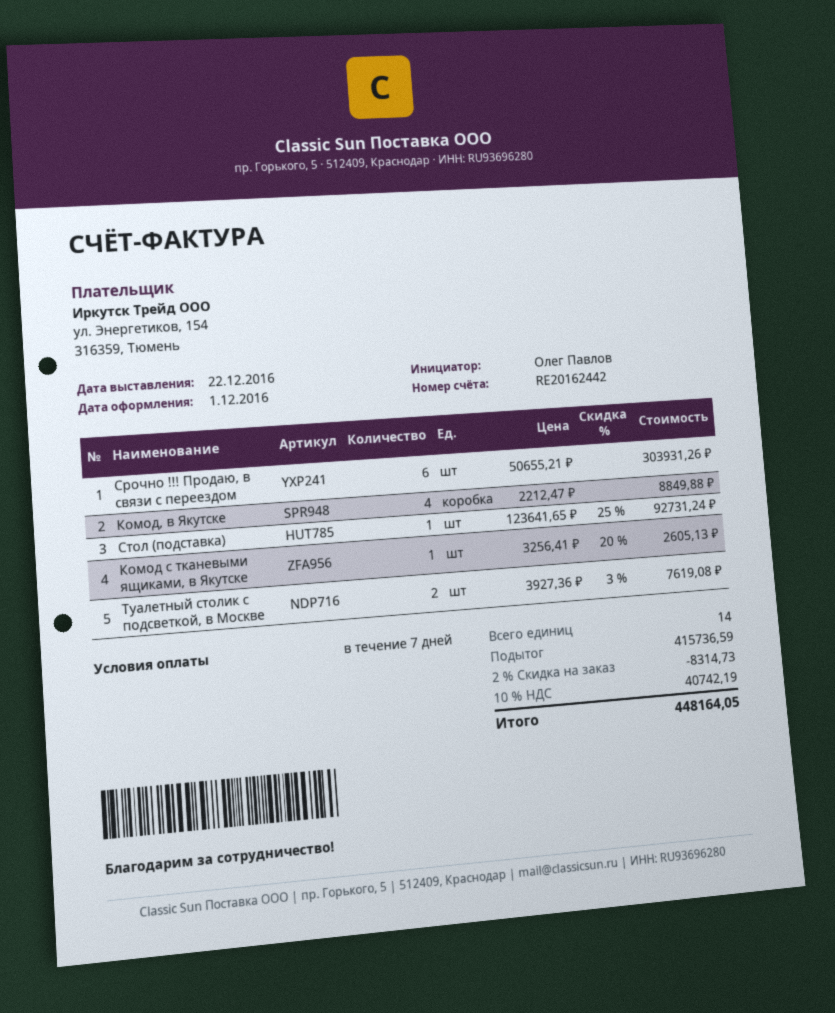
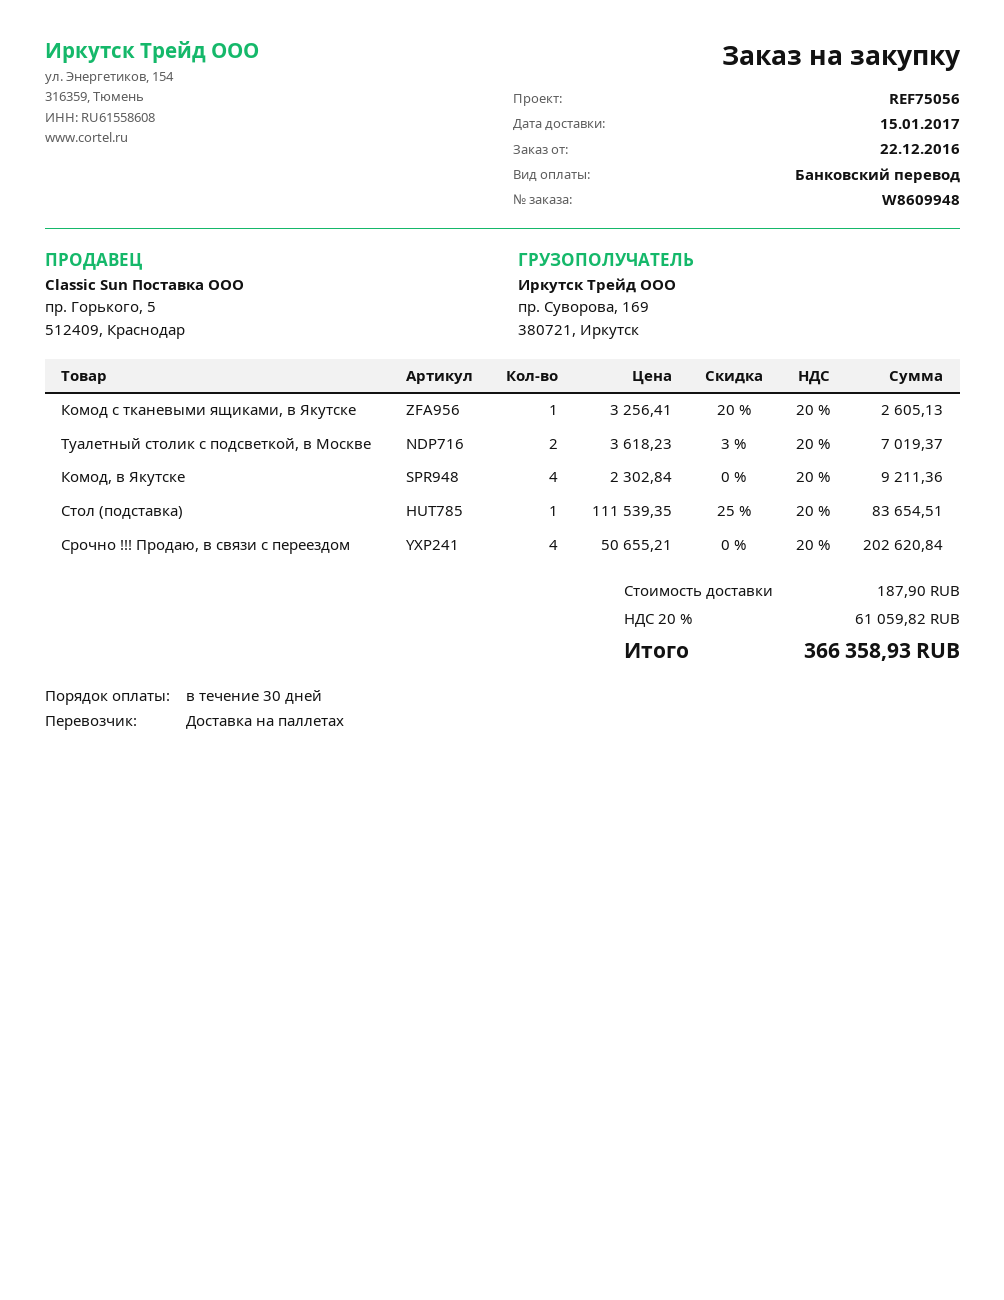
order date: 2016-12-01 -> 2016-12-22
payment terms: 7 days -> 30 days
Срочно !!! Продаю, в связи с переездом: 6 x 50655.21 = 303931.26 -> 4 x 50655.21 = 202620.84
Комод, в Якутске: 4 x 2212.47 = 8849.88 -> 4 x 2302.84 = 9211.36
Стол (подставка): 1 x 123641.65 - 25% = 92731.24 -> 1 x 111539.35 - 25% = 83654.51
Туалетный столик с подсветкой, в Москве: 2 x 3927.36 - 3% = 7619.08 -> 2 x 3618.23 - 3% = 7019.37
discount: 2% = 8314.73 -> none
shipping: none -> 187.90
tax: 10% = 40742.19 -> 20% = 61059.82
total: 448164.05 -> 366358.93

